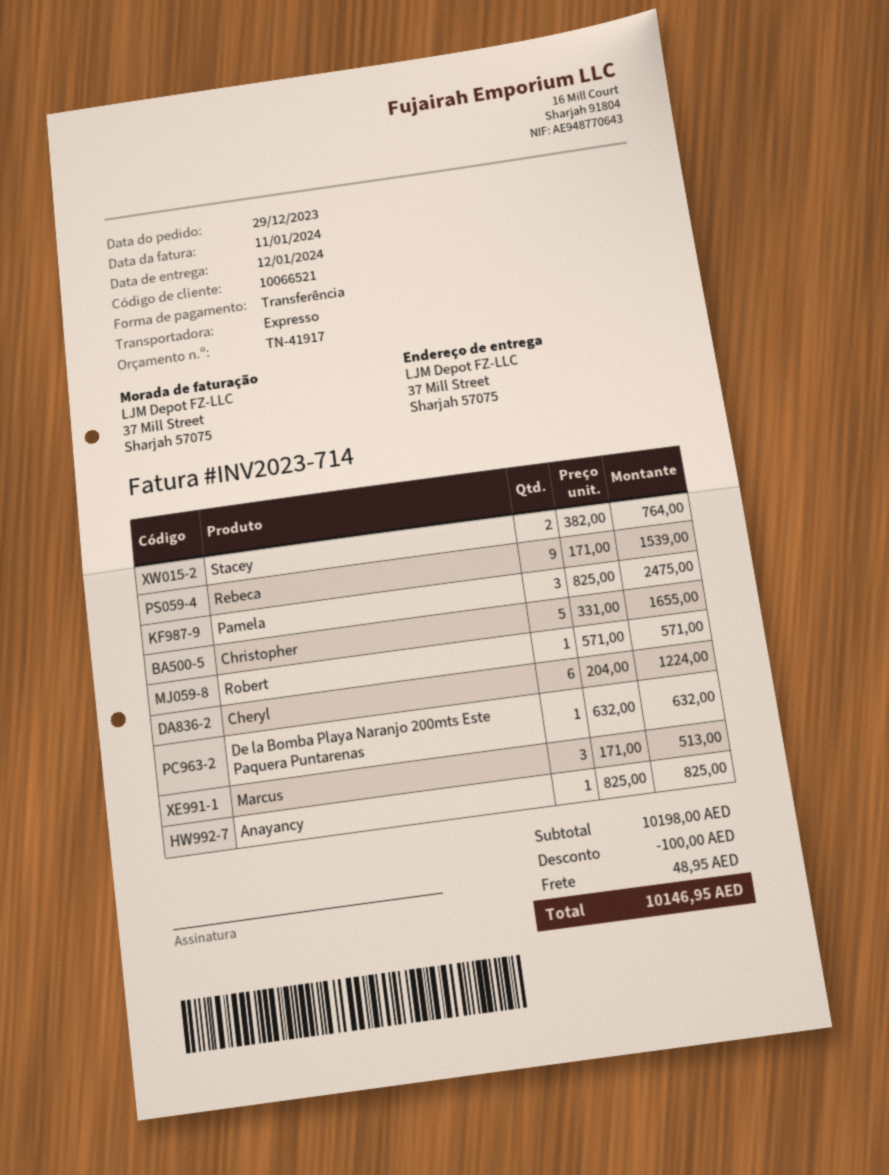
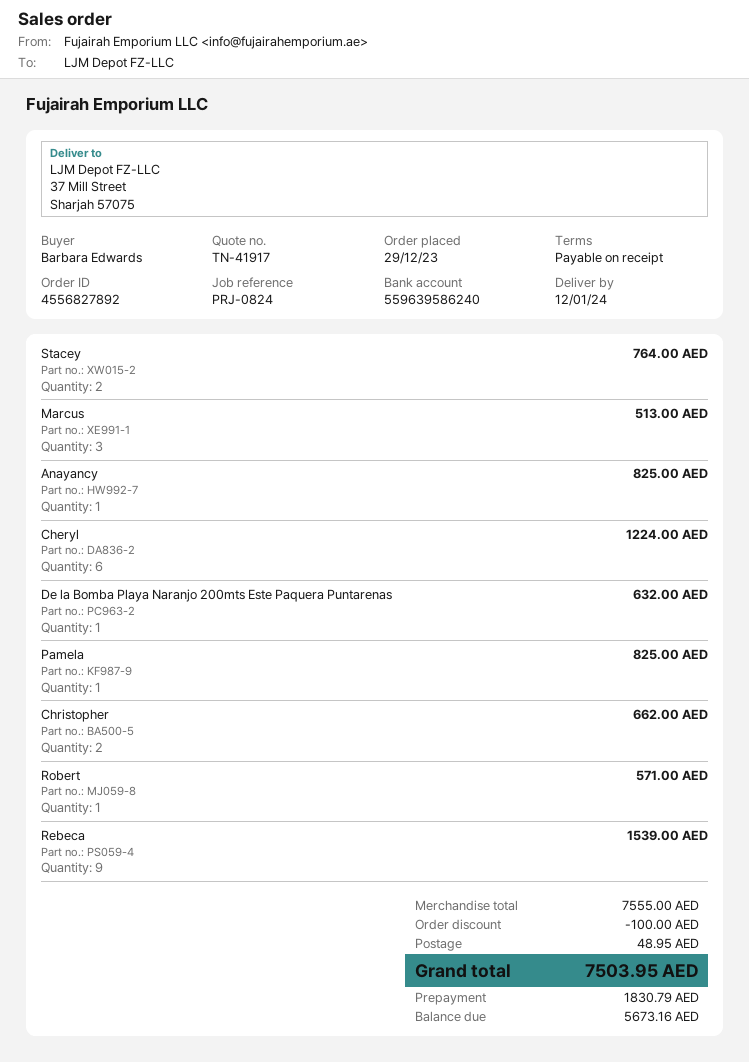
Pamela: 3 for 2475.00 -> 1 for 825.00
Christopher: 5 for 1655.00 -> 2 for 662.00
subtotal: 10198.00 -> 7555.00
total: 10146.95 -> 7503.95

